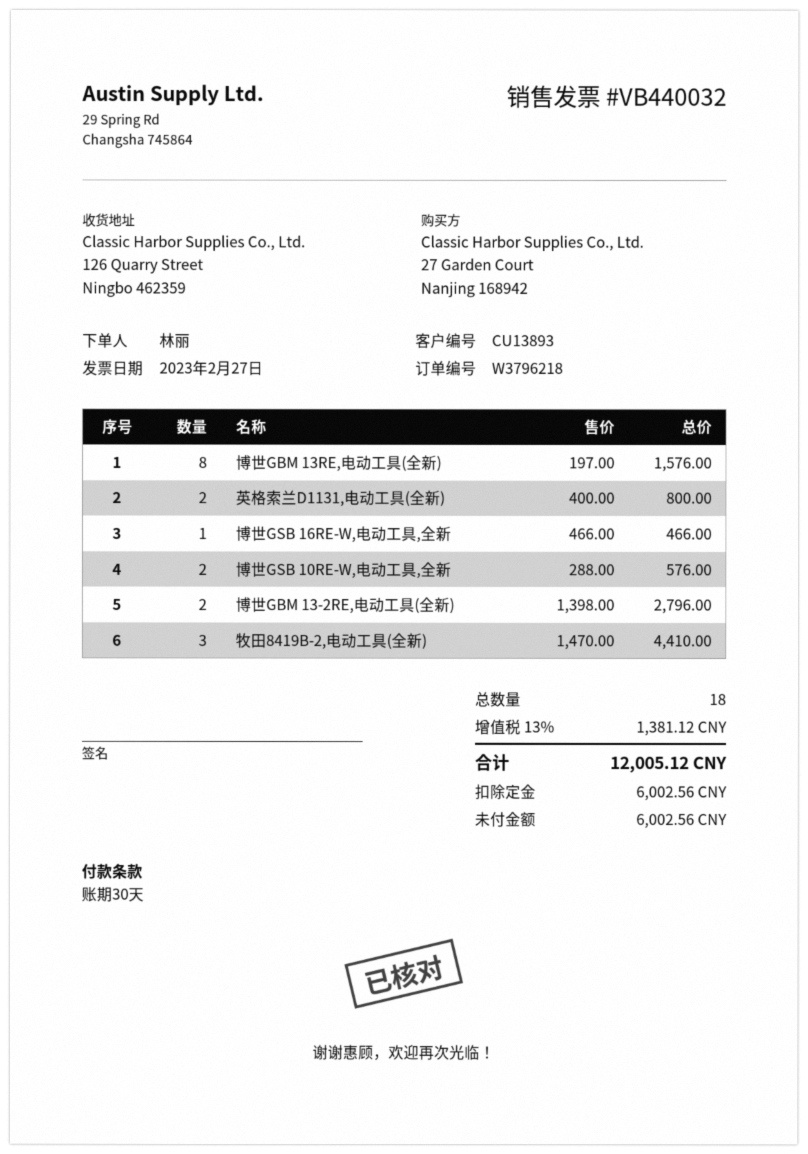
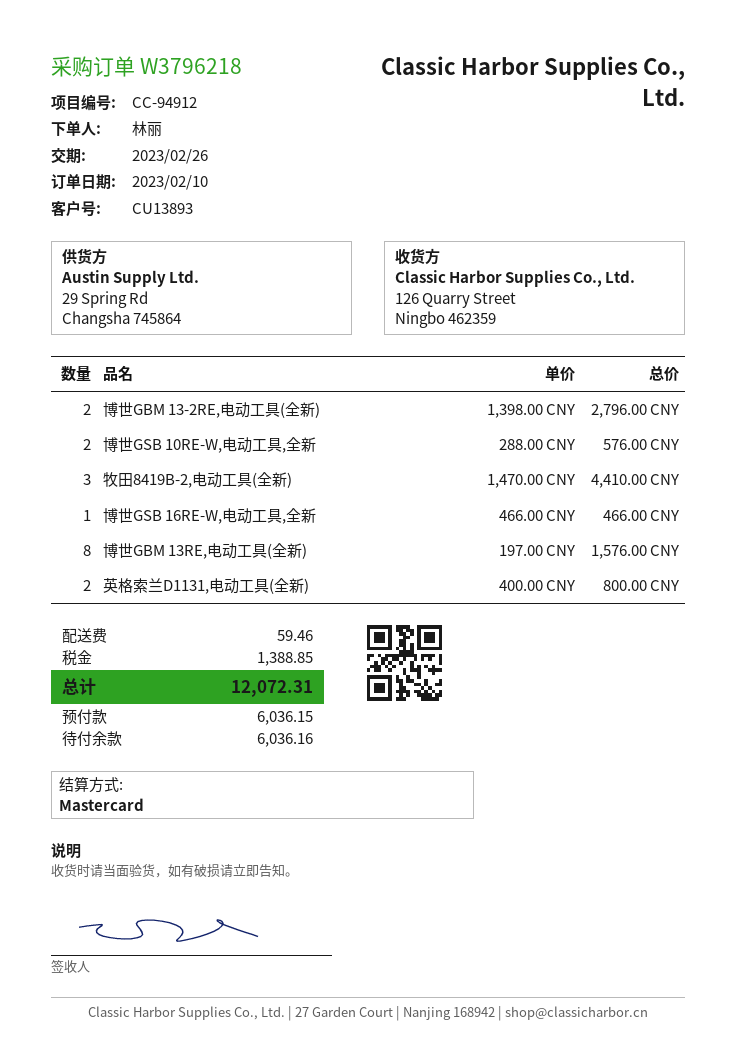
shipping: none -> 59.46
tax: 1381.12 -> 1388.85
total: 12005.12 -> 12072.31
deposit: 6002.56 -> 6036.15
balance: 6002.56 -> 6036.16

